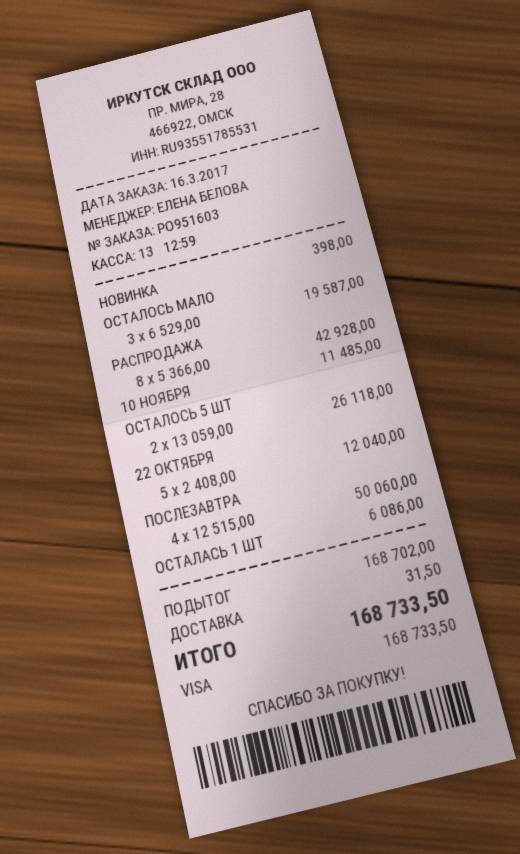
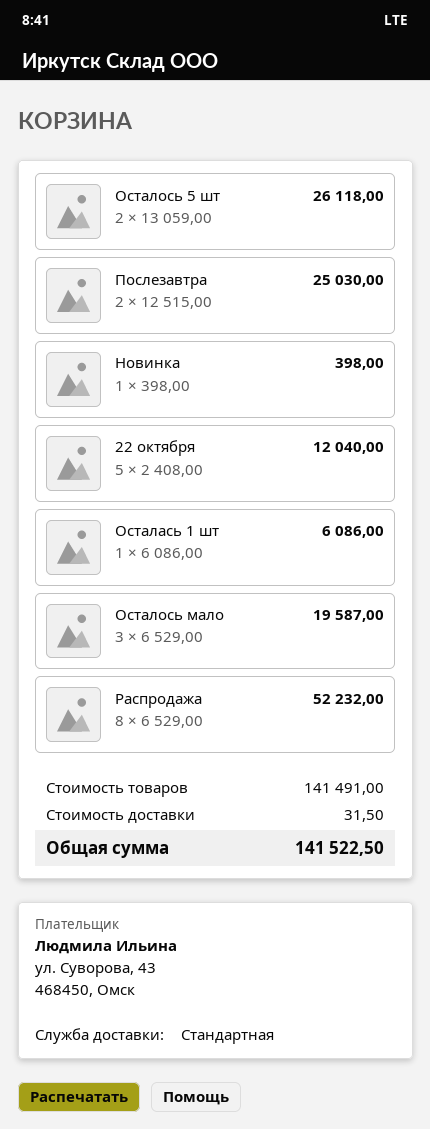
РАСПРОДАЖА: 8 x 5366.00 = 42928.00 -> 8 x 6529.00 = 52232.00
10 НОЯБРЯ: 1 x 11485.00 = 11485.00 -> none
ПОСЛЕЗАВТРА: 4 x 12515.00 = 50060.00 -> 2 x 12515.00 = 25030.00
subtotal: 168702.00 -> 141491.00
total: 168733.50 -> 141522.50

